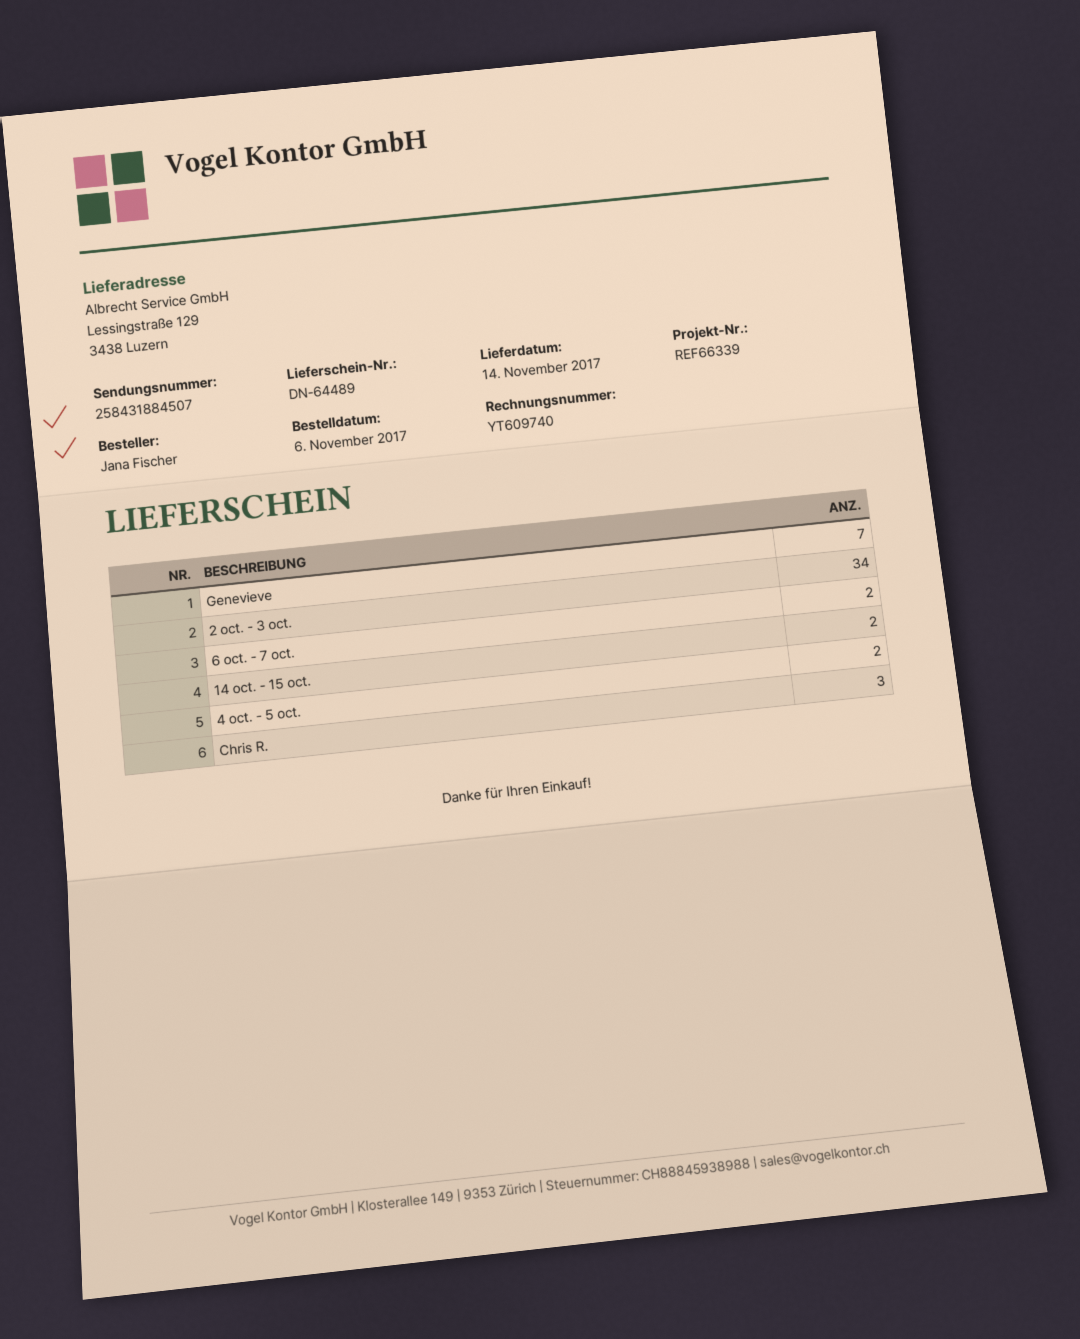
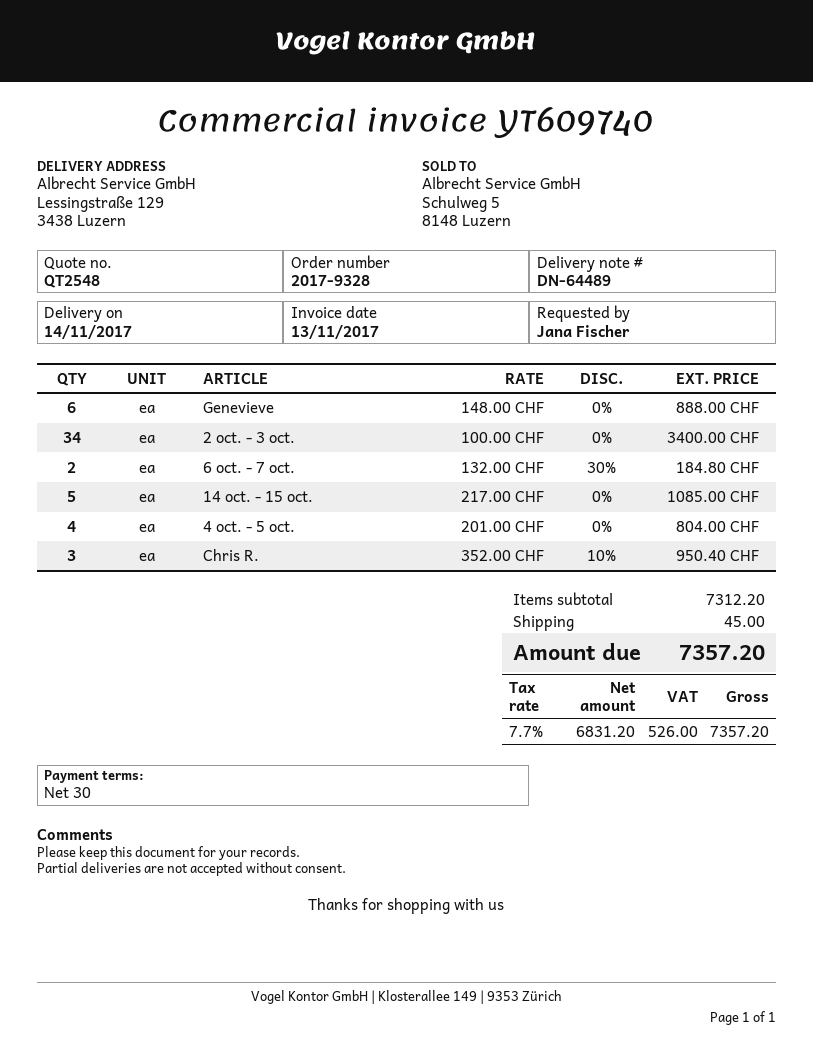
Genevieve: 7 -> 6
14 oct. - 15 oct.: 2 -> 5
4 oct. - 5 oct.: 2 -> 4

